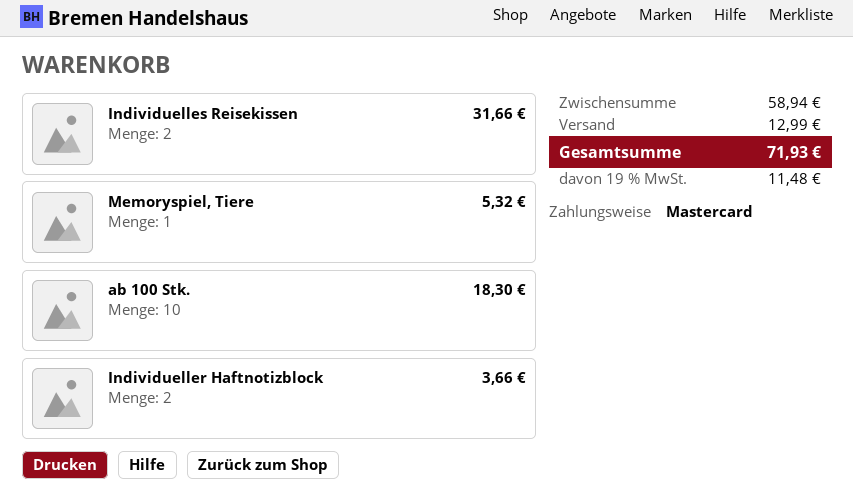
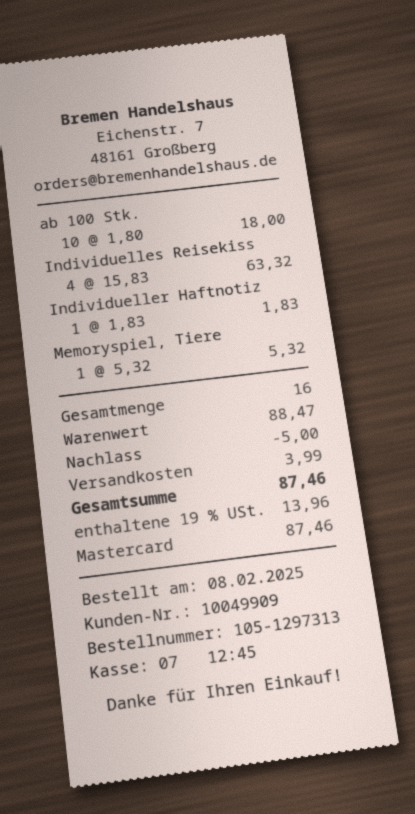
Individuelles Reisekissen: 2 for 31.66 -> 4 for 63.32
ab 100 Stk.: 10 for 18.30 -> 10 for 18.00
Individueller Haftnotizblock: 2 for 3.66 -> 1 for 1.83
subtotal: 58.94 -> 88.47
discount: none -> 5.00
shipping: 12.99 -> 3.99
tax: 19% = 11.48 -> 19% = 13.96
total: 71.93 -> 87.46

